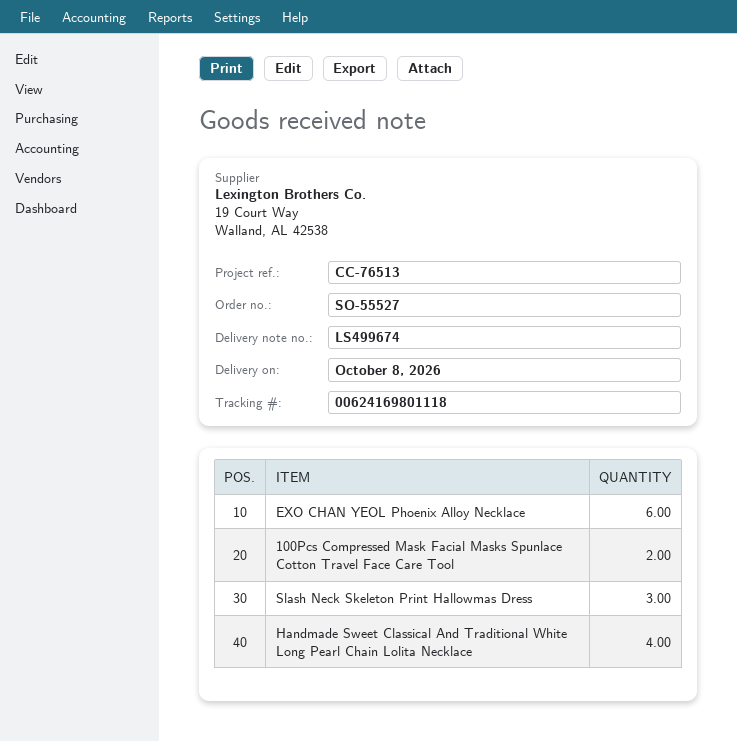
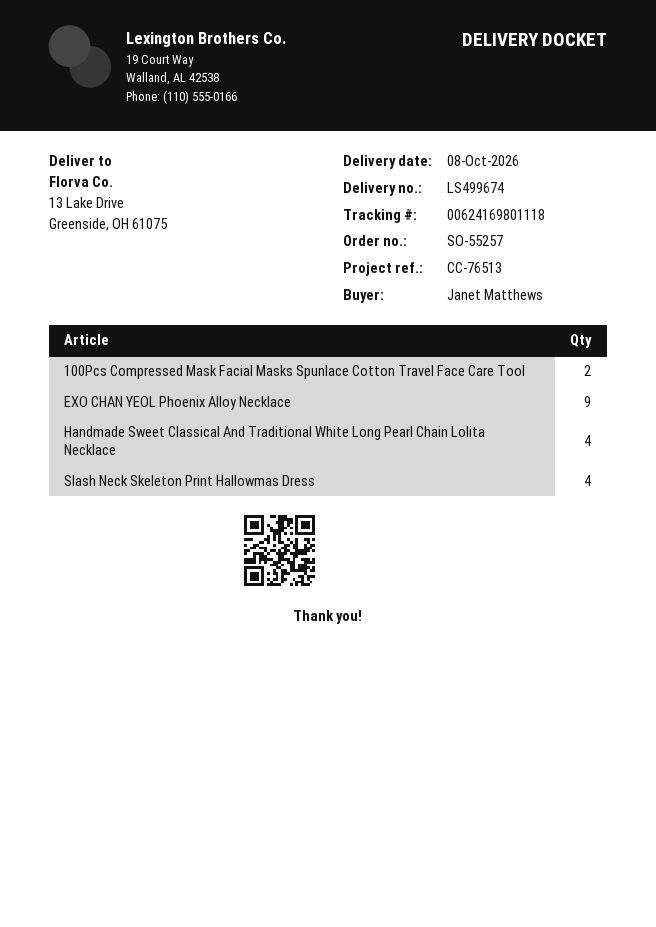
order number: SO-55527 -> SO-55257
EXO CHAN YEOL Phoenix Alloy Necklace: 6 -> 9
Slash Neck Skeleton Print Hallowmas Dress: 3 -> 4

